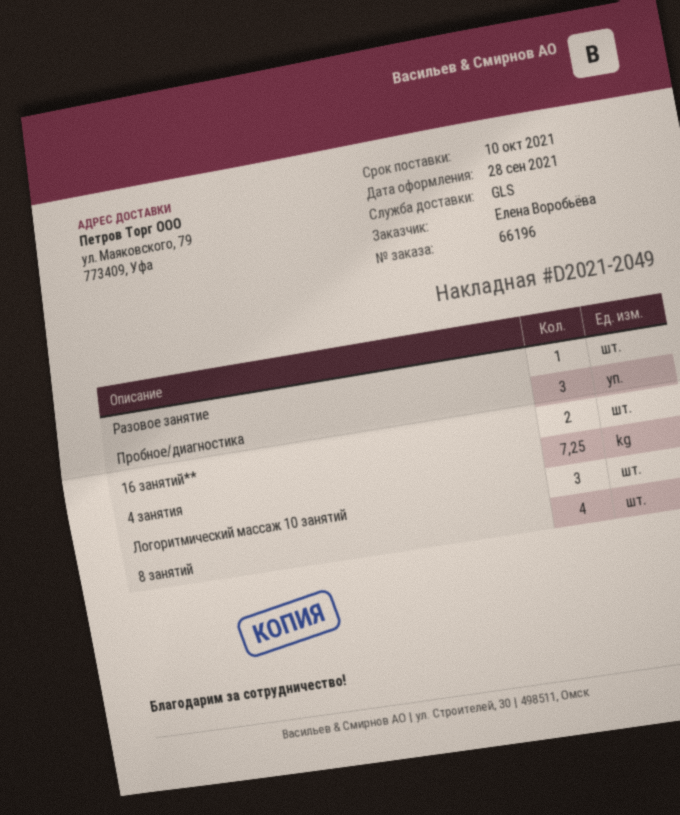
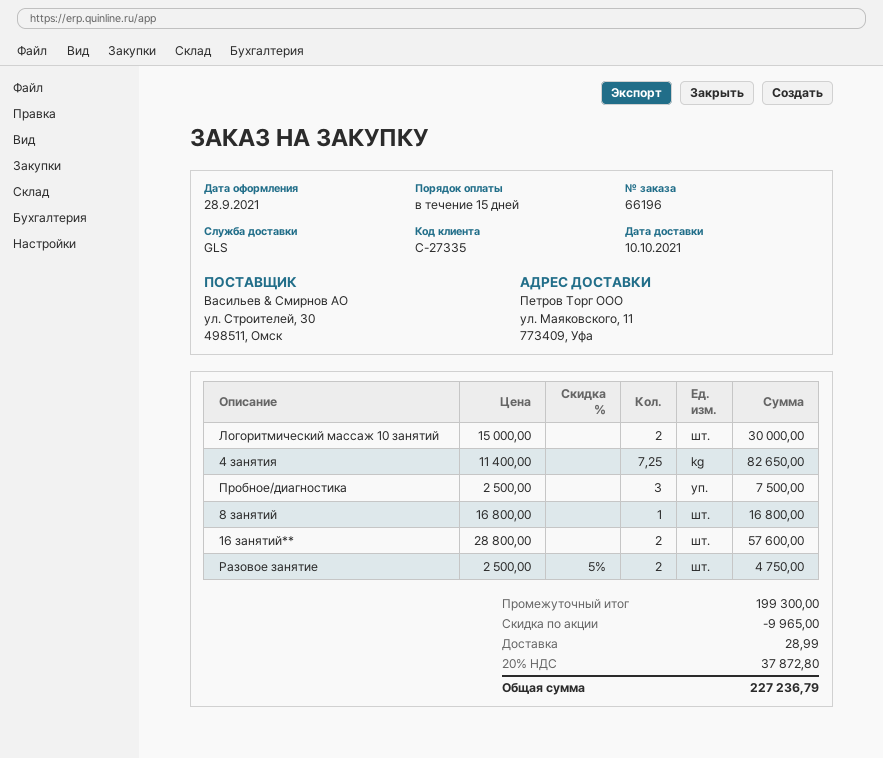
ship to: ул. Маяковского, 79, 773409, Уфа -> ул. Маяковского, 11, 773409, Уфа
Разовое занятие: 1 -> 2
Логоритмический массаж 10 занятий: 3 -> 2
8 занятий: 4 -> 1

